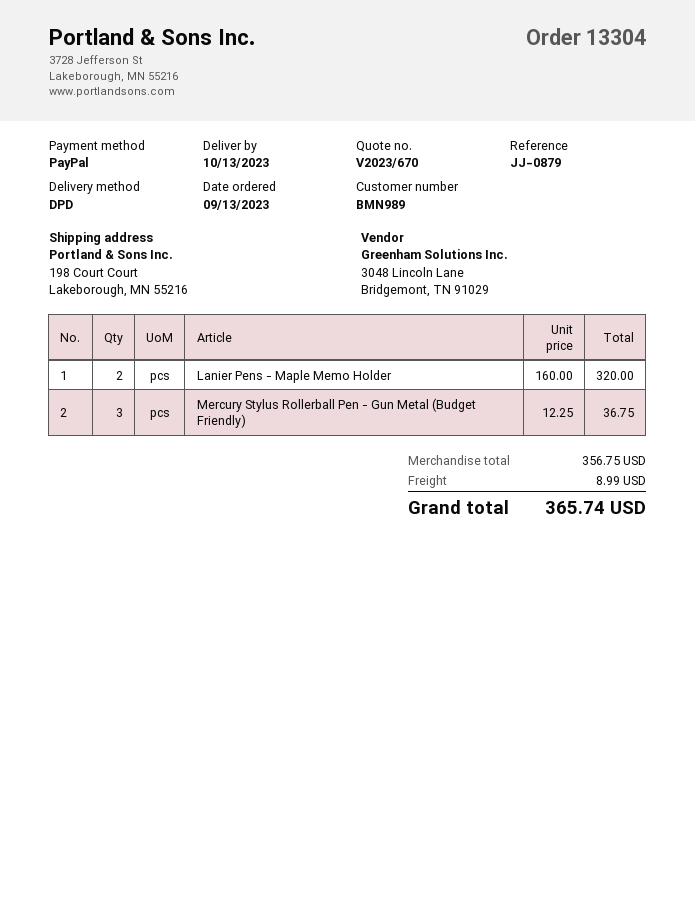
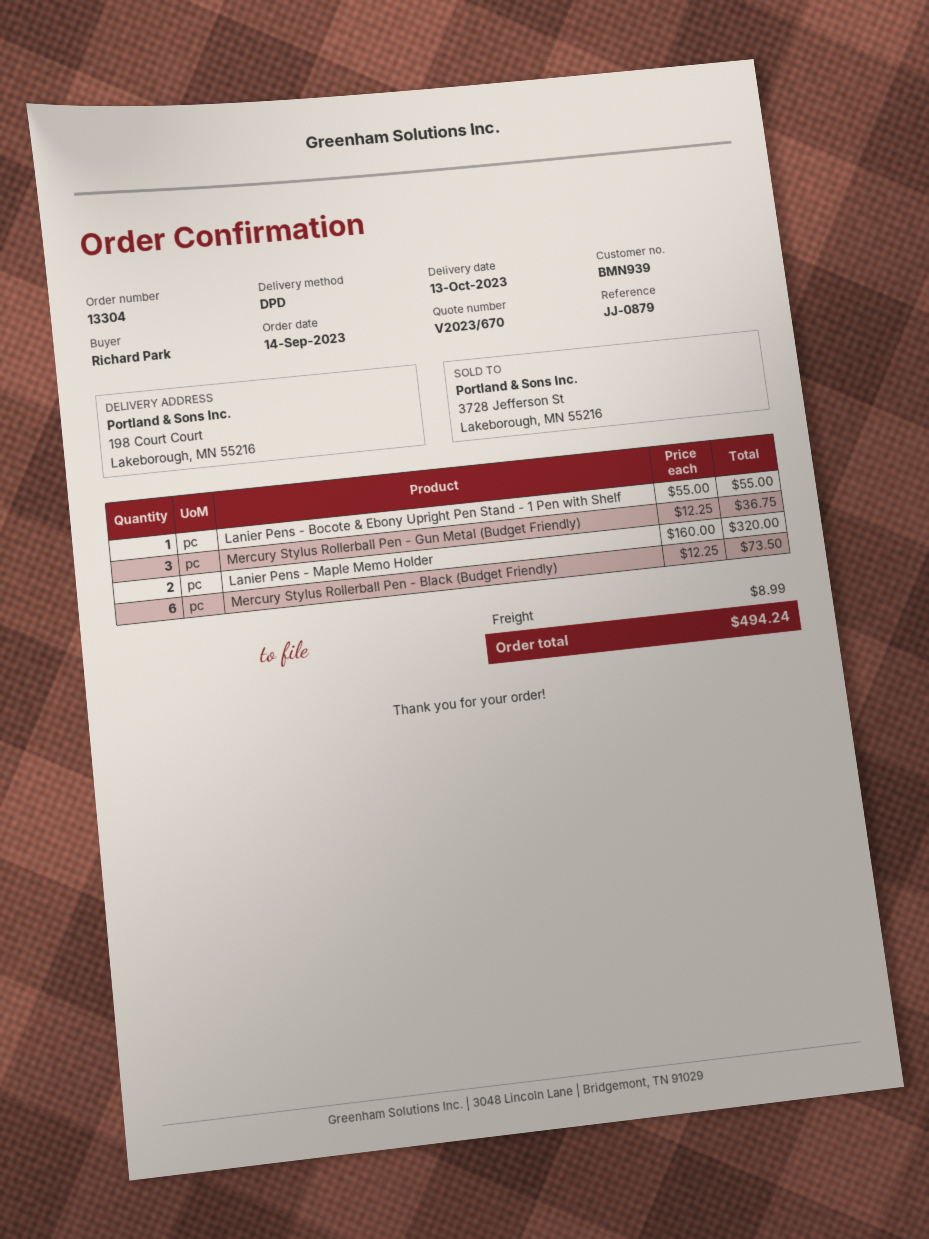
order date: 2023-09-13 -> 2023-09-14
customer number: BMN989 -> BMN939
Lanier Pens - Bocote & Ebony Upright Pen Stand - 1 Pen with Shelf: none -> 1 x 55.00 = 55.00
Mercury Stylus Rollerball Pen - Black (Budget Friendly): none -> 6 x 12.25 = 73.50
total: 365.74 -> 494.24

